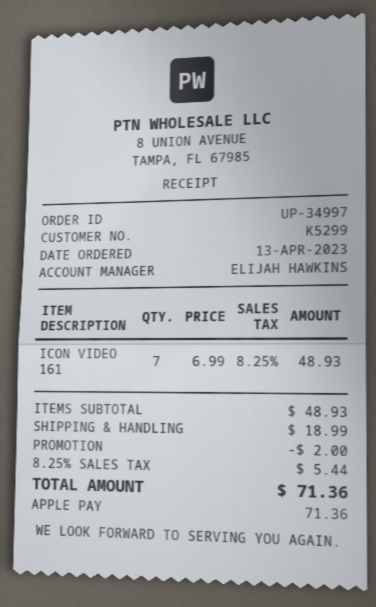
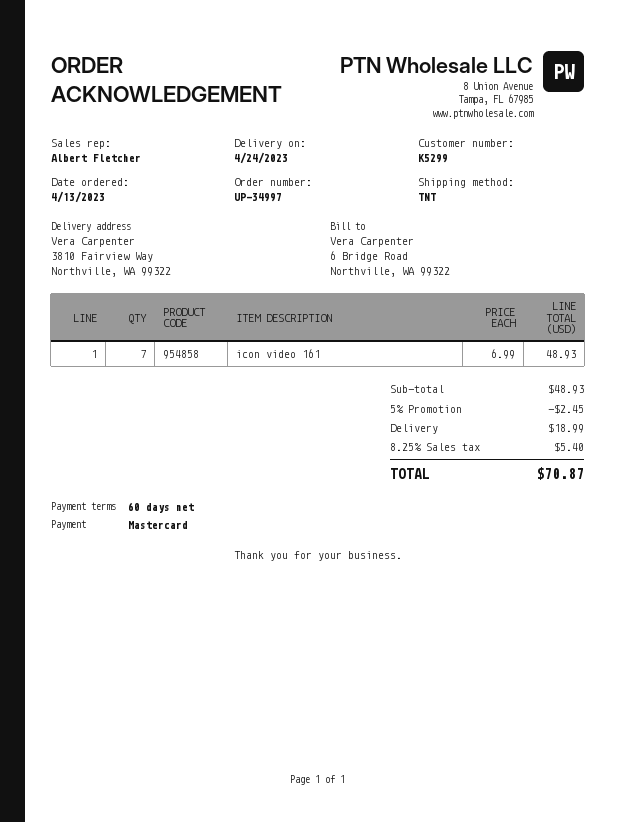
sales rep: ELIJAH HAWKINS -> Albert Fletcher
payment method: Apple Pay -> Mastercard
discount: 2.00 -> 2.45
tax: 8.25% = 5.44 -> 8.25% = 5.40
total: 71.36 -> 70.87

